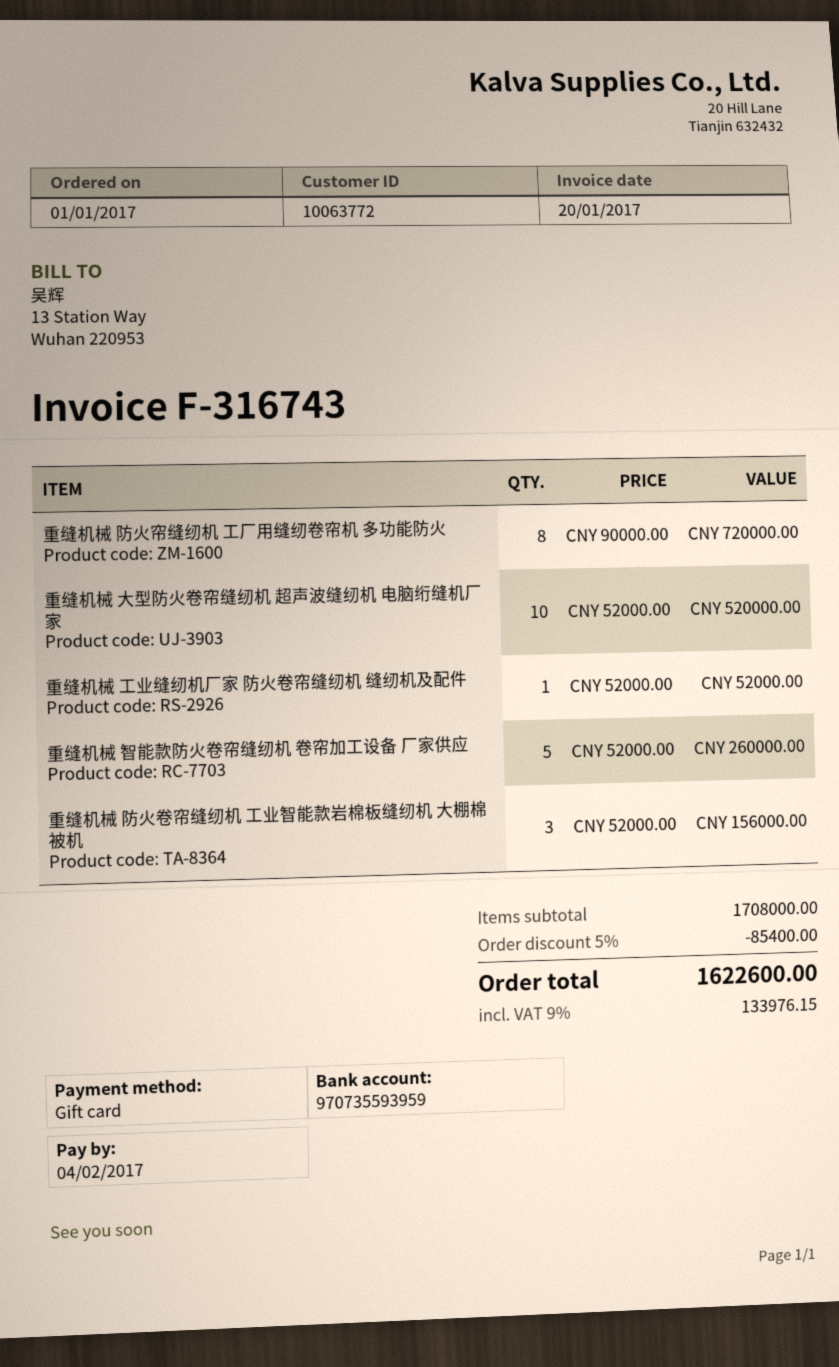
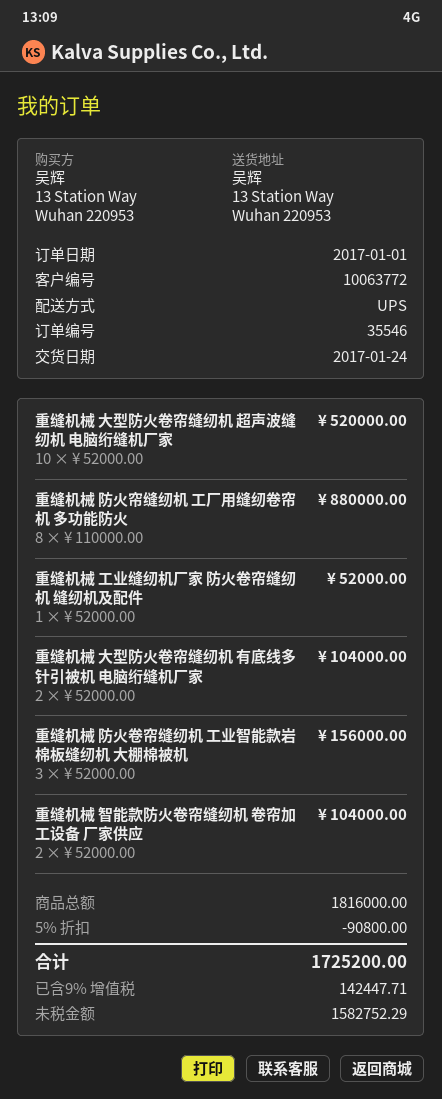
重缝机械 防火帘缝纫机 工厂用缝纫卷帘机 多功能防火: 8 x 90000.00 = 720000.00 -> 8 x 110000.00 = 880000.00
重缝机械 智能款防火卷帘缝纫机 卷帘加工设备 厂家供应: 5 x 52000.00 = 260000.00 -> 2 x 52000.00 = 104000.00
重缝机械 大型防火卷帘缝纫机 有底线多针引被机 电脑绗缝机厂家: none -> 2 x 52000.00 = 104000.00
subtotal: 1708000.00 -> 1816000.00
discount: 5% = 85400.00 -> 5% = 90800.00
tax: 9% = 133976.15 -> 9% = 142447.71
total: 1622600.00 -> 1725200.00

